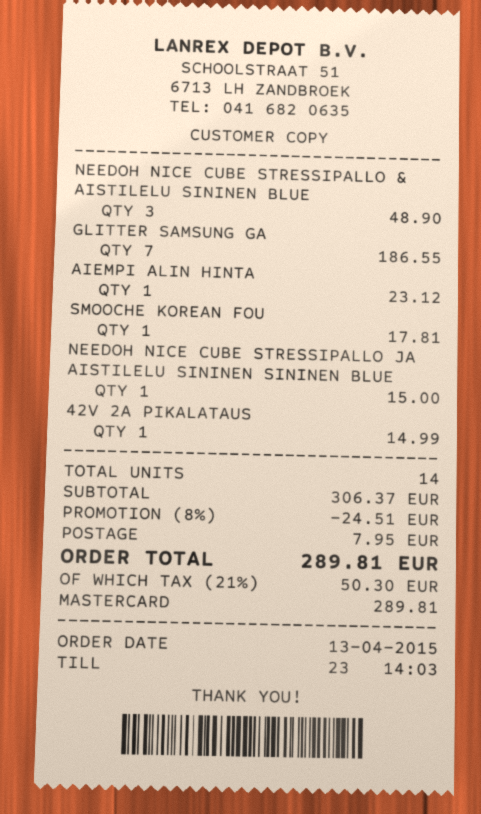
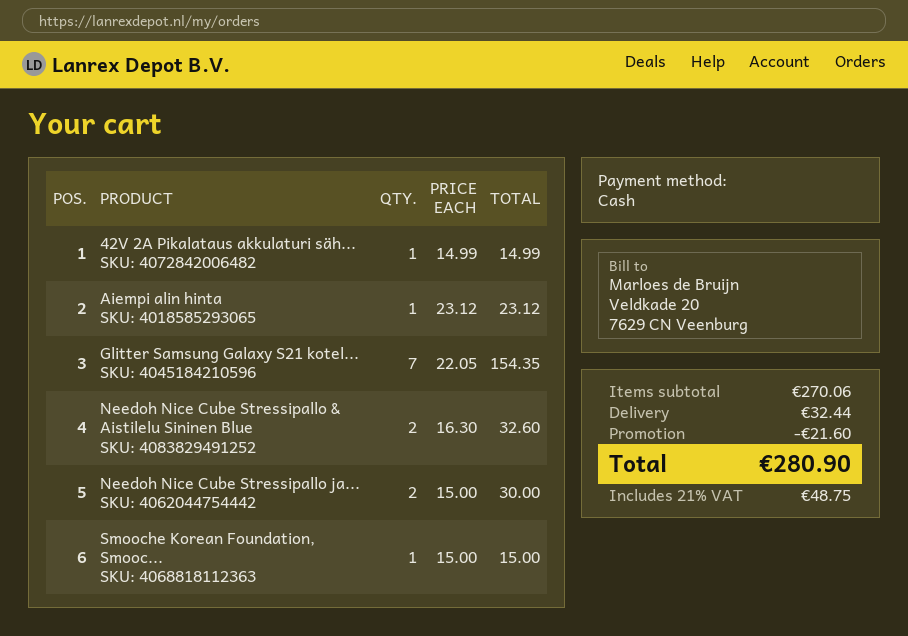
payment method: Mastercard -> cash
NEEDOH NICE CUBE STRESSIPALLO & AISTILELU SININEN BLUE: 3 for 48.90 -> 2 for 32.60
GLITTER SAMSUNG GA: 7 for 186.55 -> 7 for 154.35
SMOOCHE KOREAN FOU: 1 for 17.81 -> 1 for 15.00
NEEDOH NICE CUBE STRESSIPALLO JA AISTILELU SININEN SININEN BLUE: 1 for 15.00 -> 2 for 30.00
subtotal: 306.37 -> 270.06
discount: 24.51 -> 21.60
shipping: 7.95 -> 32.44
tax: 21% = 50.30 -> 21% = 48.75
total: 289.81 -> 280.90

